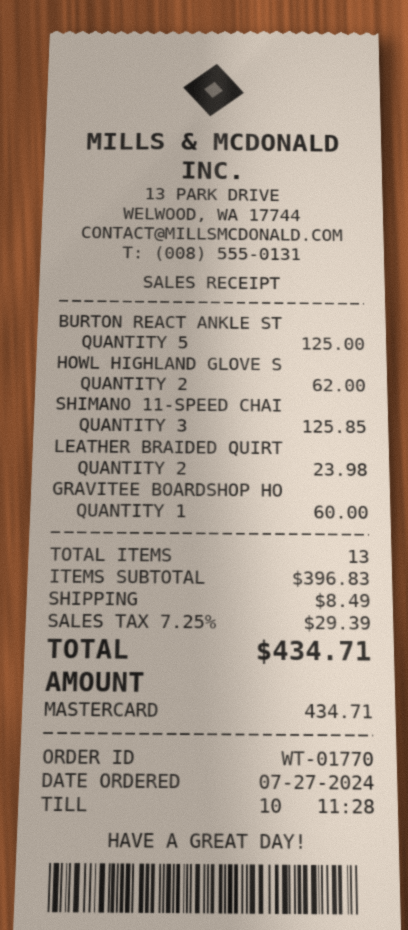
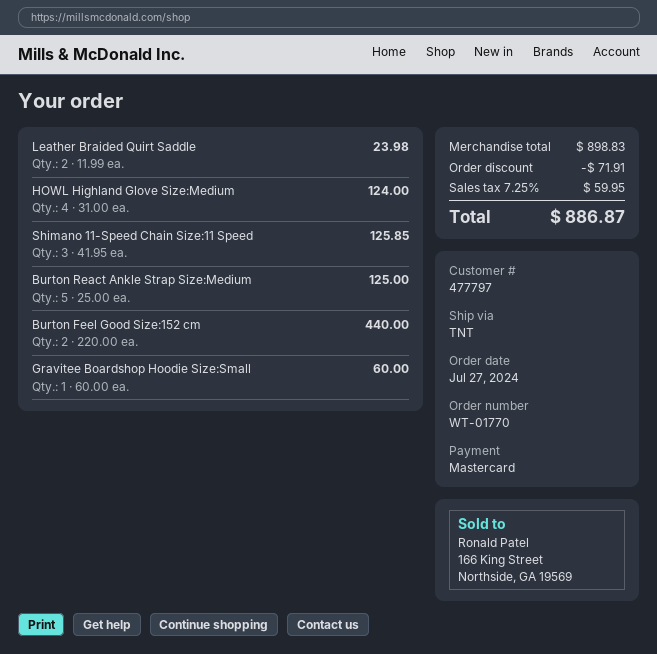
HOWL HIGHLAND GLOVE S: 2 for 62.00 -> 4 for 124.00
Burton Feel Good Size:152 cm: none -> 2 for 440.00
subtotal: 396.83 -> 898.83
discount: none -> 71.91
shipping: 8.49 -> none
tax: 7.25% = 29.39 -> 7.25% = 59.95
total: 434.71 -> 886.87

